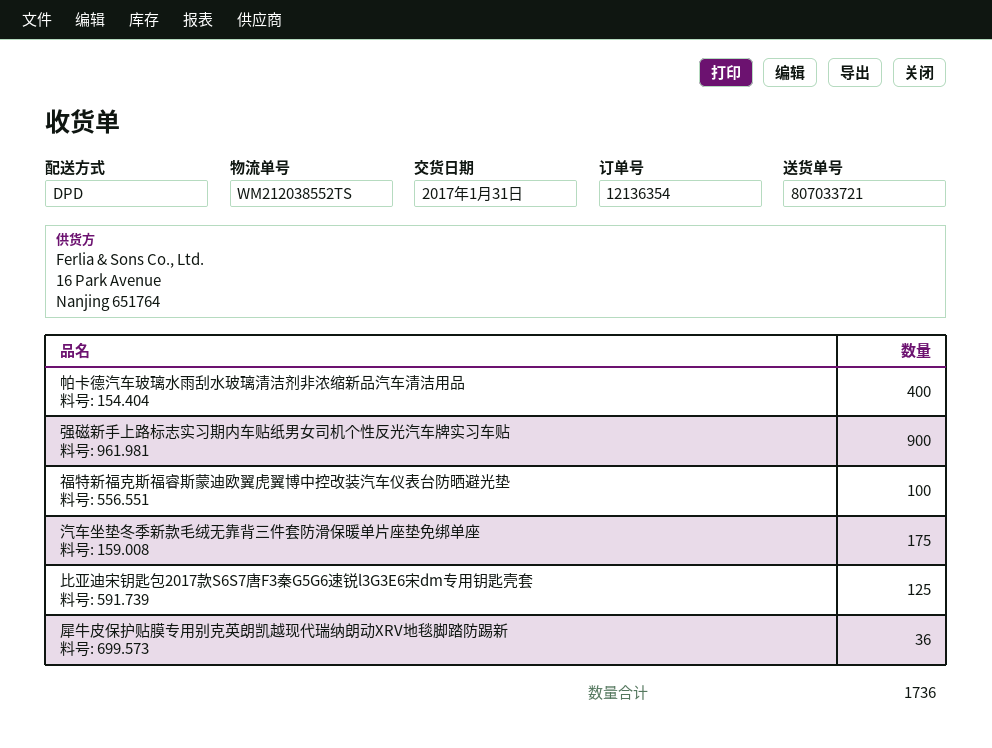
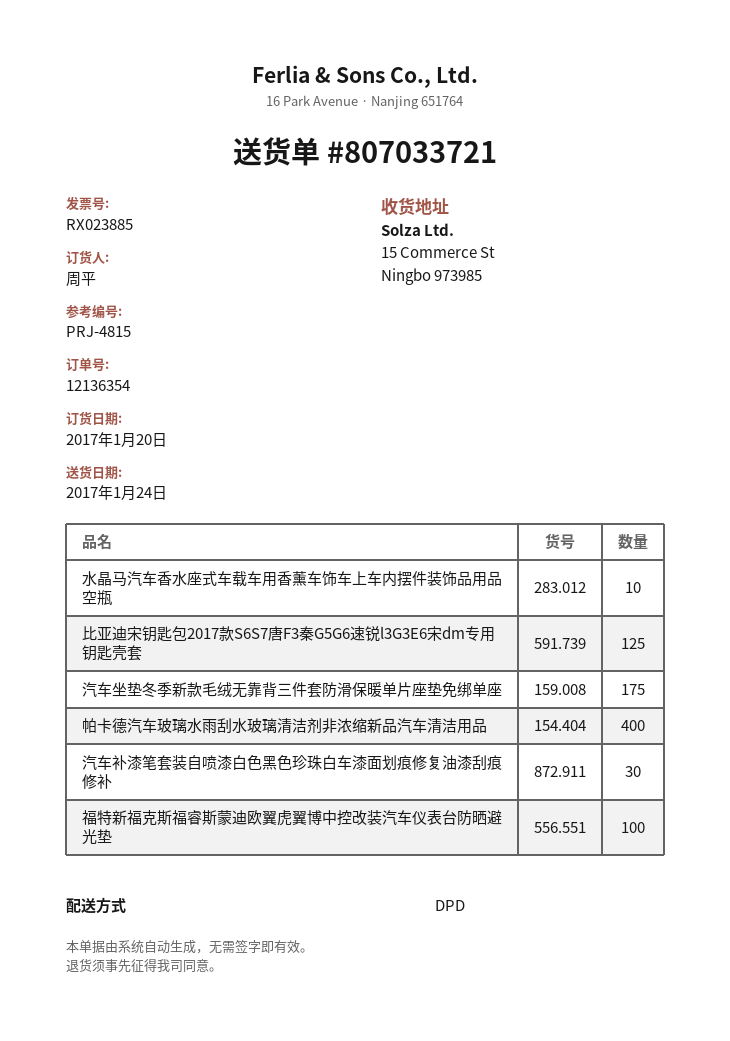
delivery date: 2017-01-31 -> 2017-01-24
强磁新手上路标志实习期内车贴纸男女司机个性反光汽车牌实习车贴: 900 -> none
犀牛皮保护贴膜专用别克英朗凯越现代瑞纳朗动XRV地毯脚踏防踢新: 36 -> none
水晶马汽车香水座式车载车用香薰车饰车上车内摆件装饰品用品空瓶: none -> 10
汽车补漆笔套装自喷漆白色黑色珍珠白车漆面划痕修复油漆刮痕修补: none -> 30

